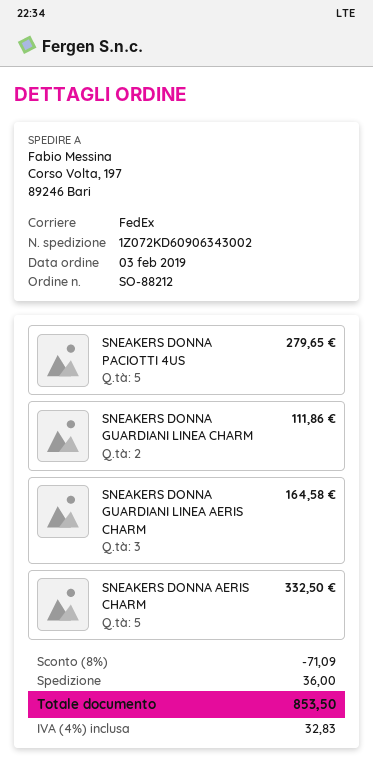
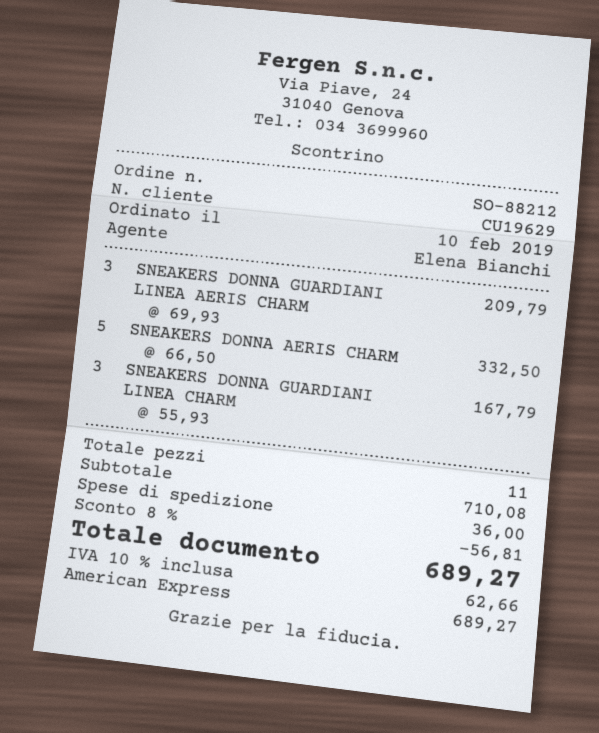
order date: 2019-02-03 -> 2019-02-10
SNEAKERS DONNA PACIOTTI 4US: 5 for 279.65 -> none
SNEAKERS DONNA GUARDIANI LINEA CHARM: 2 for 111.86 -> 3 for 167.79
SNEAKERS DONNA GUARDIANI LINEA AERIS CHARM: 3 for 164.58 -> 3 for 209.79
discount: 8% = 71.09 -> 8% = 56.81
tax: 4% = 32.83 -> 10% = 62.66
total: 853.50 -> 689.27

